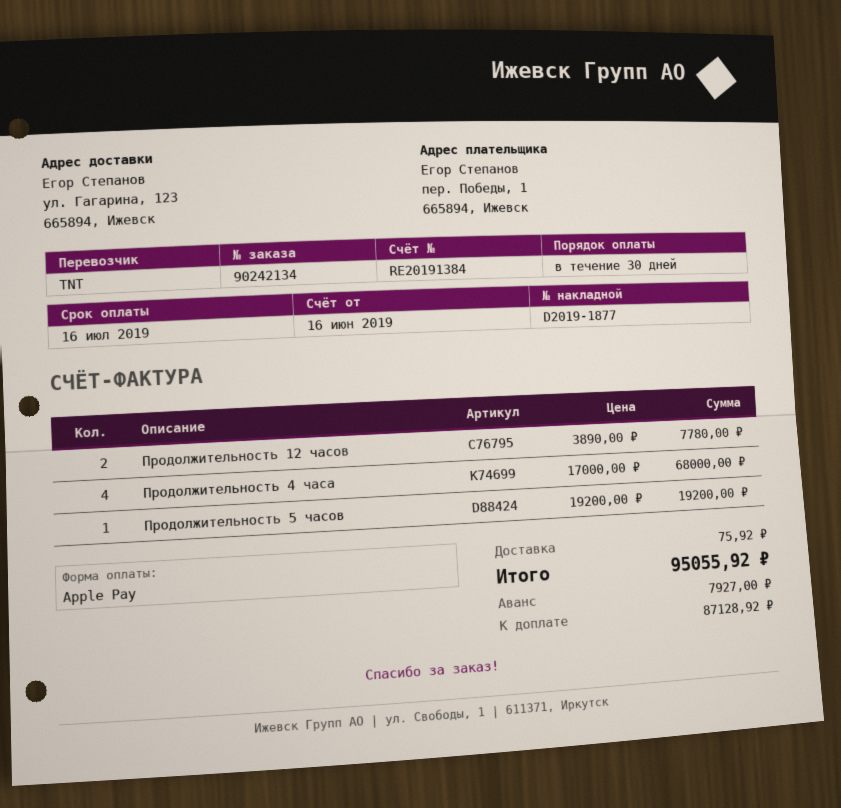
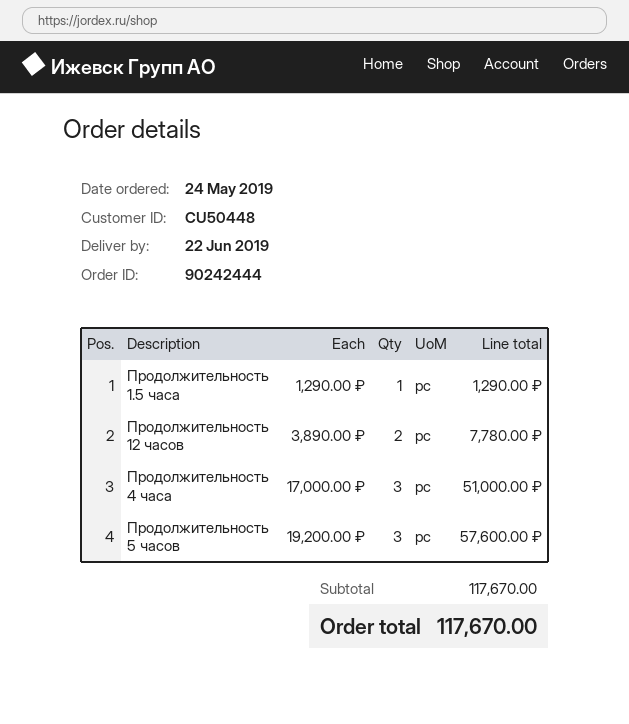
order number: 90242134 -> 90242444
Продолжительность 4 часа: 4 x 17000.00 = 68000.00 -> 3 x 17000.00 = 51000.00
Продолжительность 5 часов: 1 x 19200.00 = 19200.00 -> 3 x 19200.00 = 57600.00
Продолжительность 1.5 часа: none -> 1 x 1290.00 = 1290.00
shipping: 75.92 -> none
total: 95055.92 -> 117670.00

